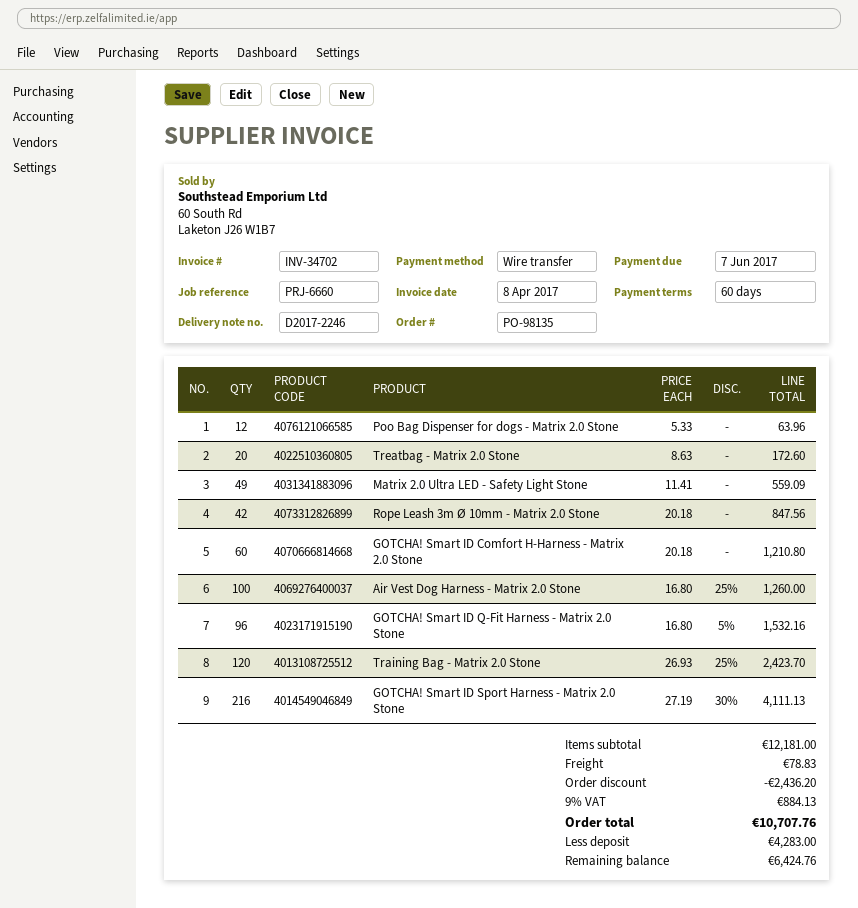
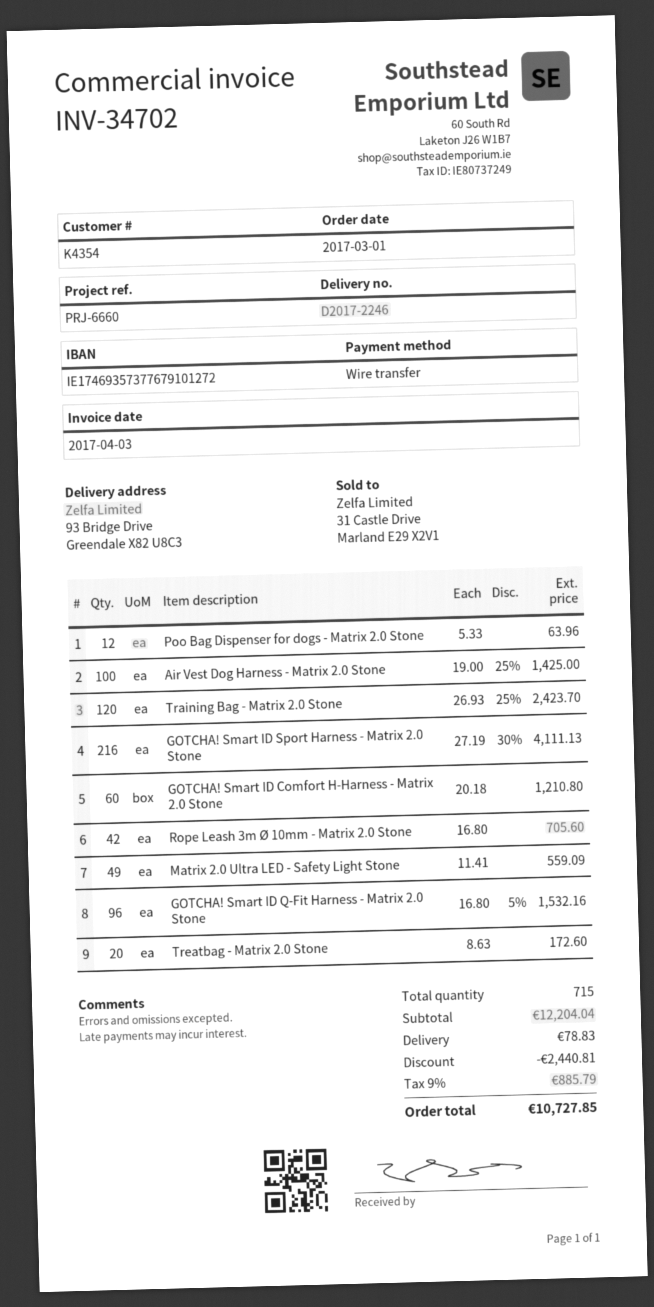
invoice date: 2017-04-08 -> 2017-04-03
Rope Leash 3m Ø 10mm - Matrix 2.0 Stone: 42 x 20.18 = 847.56 -> 42 x 16.80 = 705.60
Air Vest Dog Harness - Matrix 2.0 Stone: 100 x 16.80 - 25% = 1260.00 -> 100 x 19.00 - 25% = 1425.00
subtotal: 12181.00 -> 12204.04
discount: 2436.20 -> 2440.81
tax: 9% = 884.13 -> 9% = 885.79
total: 10707.76 -> 10727.85

